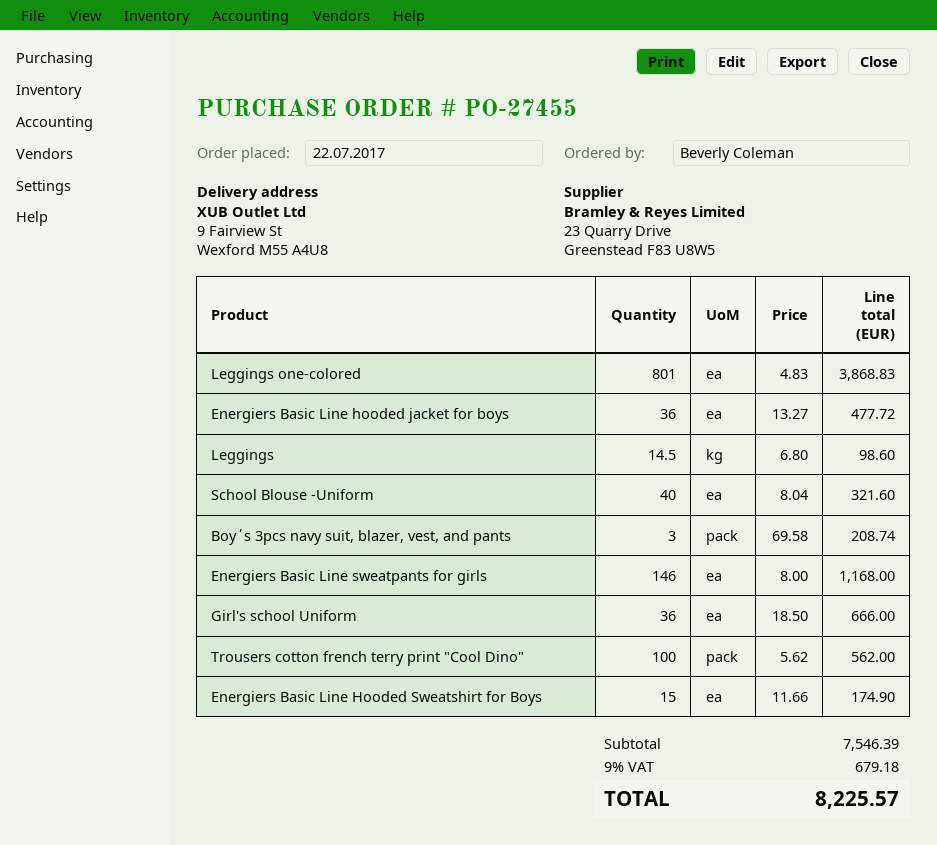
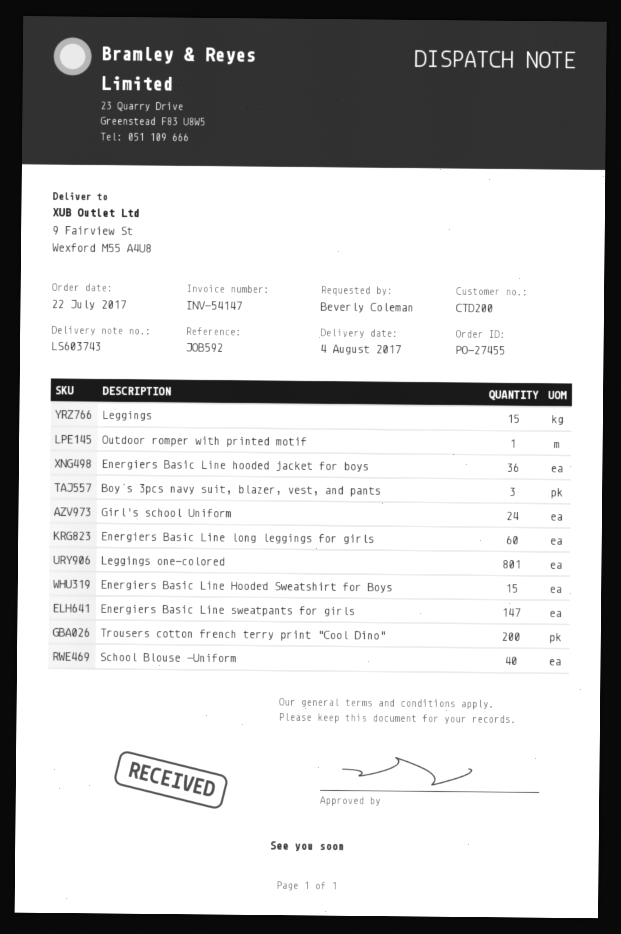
Leggings: 14.5 -> 15
Energiers Basic Line sweatpants for girls: 146 -> 147
Girl's school Uniform: 36 -> 24
Trousers cotton french terry print "Cool Dino": 100 -> 200
Outdoor romper with printed motif: none -> 1
Energiers Basic Line long leggings for girls: none -> 60

